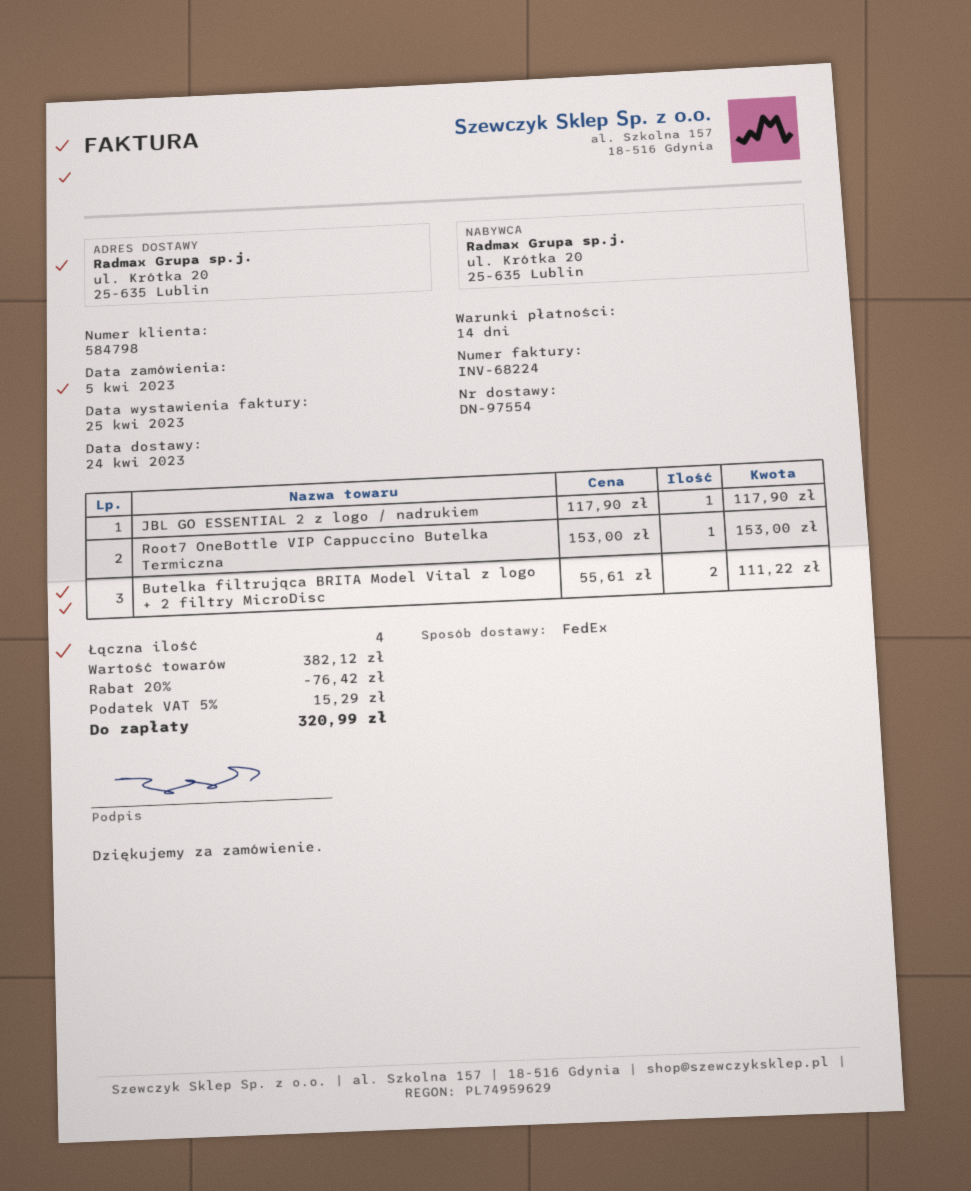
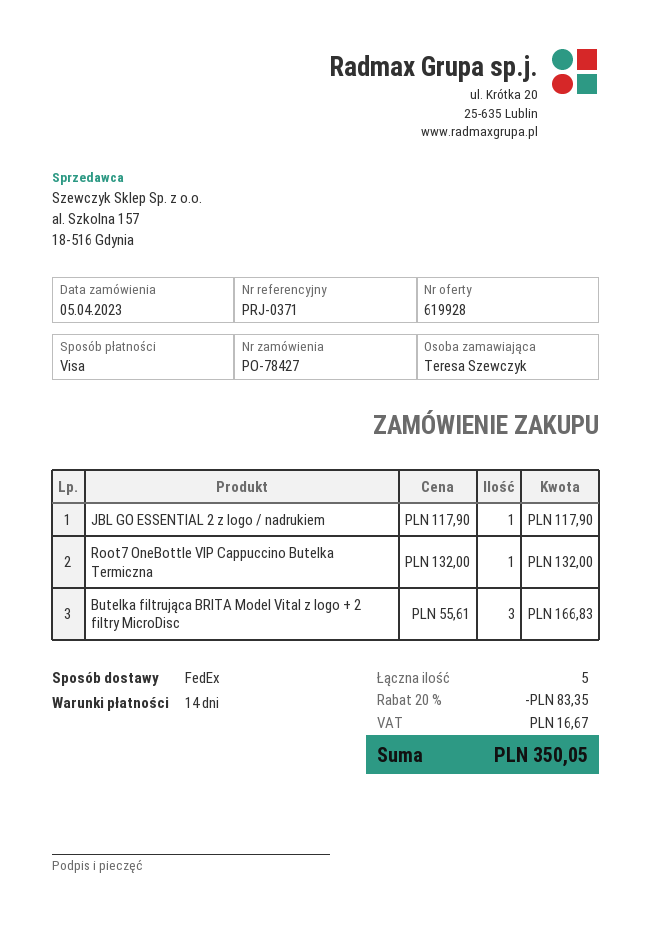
Root7 OneBottle VIP Cappuccino Butelka Termiczna: 1 x 153.00 = 153.00 -> 1 x 132.00 = 132.00
Butelka filtrująca BRITA Model Vital z logo + 2 filtry MicroDisc: 2 x 55.61 = 111.22 -> 3 x 55.61 = 166.83
total quantity: 4 -> 5
discount: 20% = 76.42 -> 20% = 83.35
tax: 15.29 -> 16.67
total: 320.99 -> 350.05

